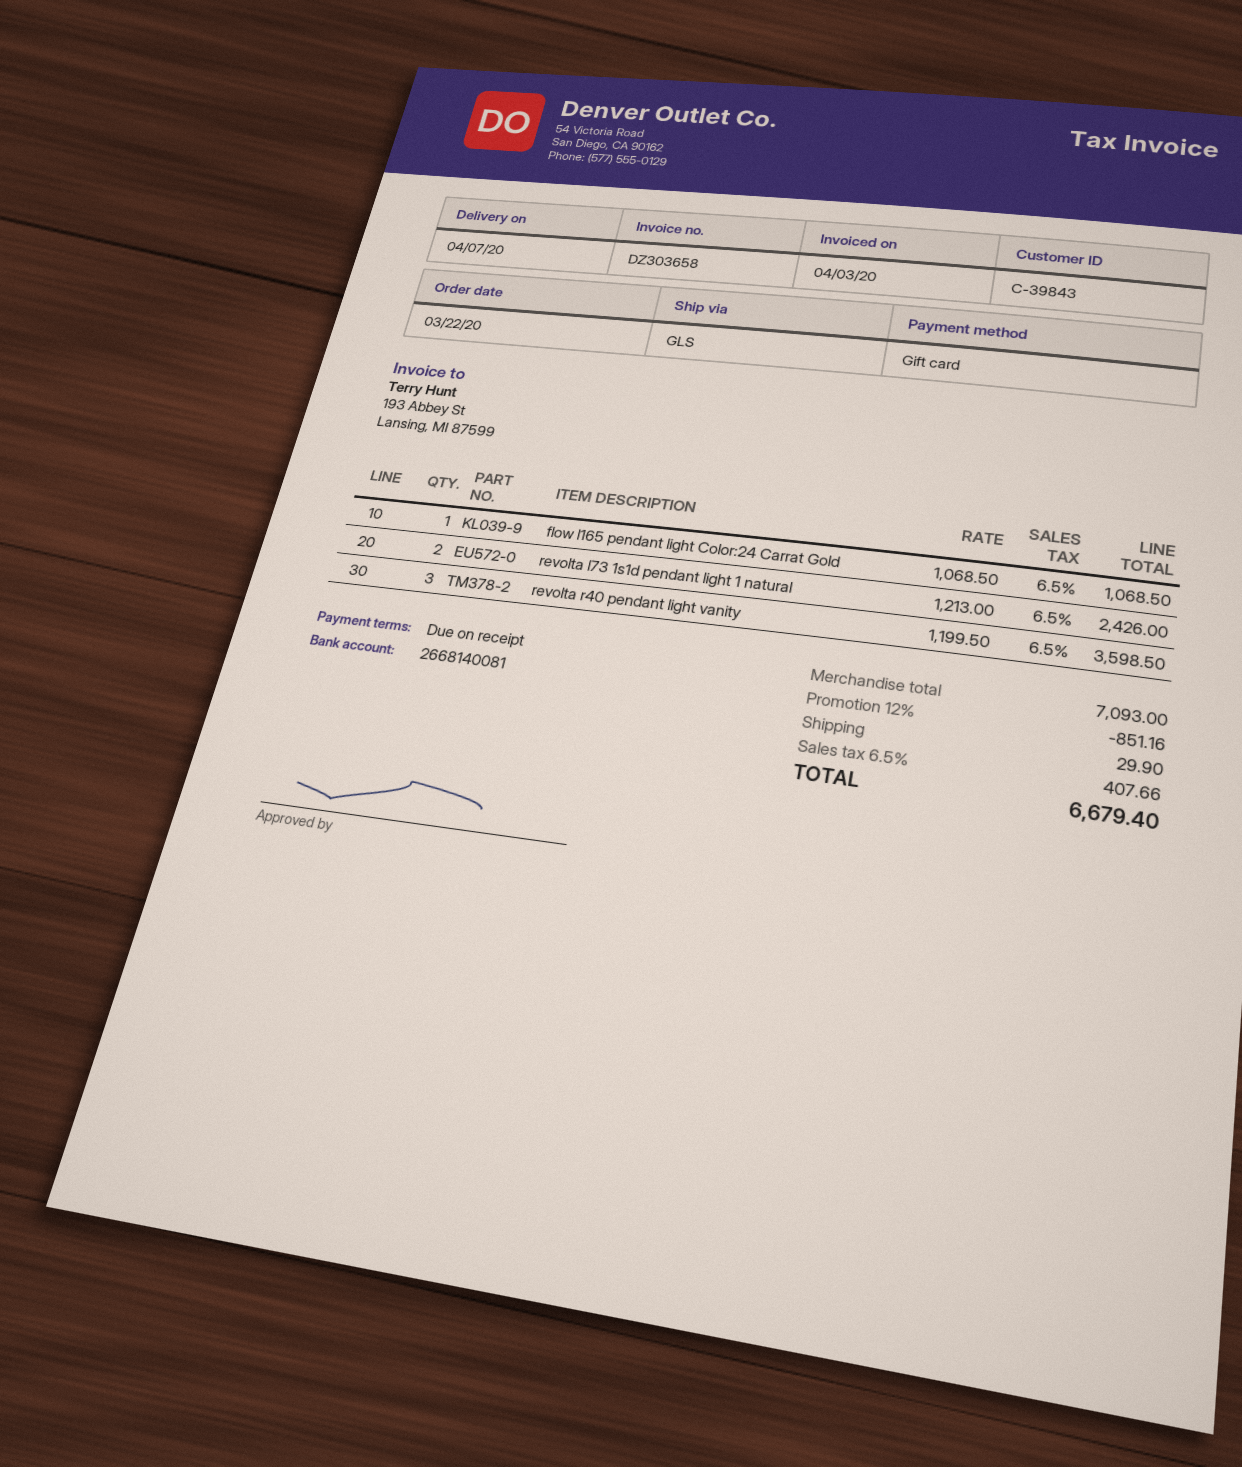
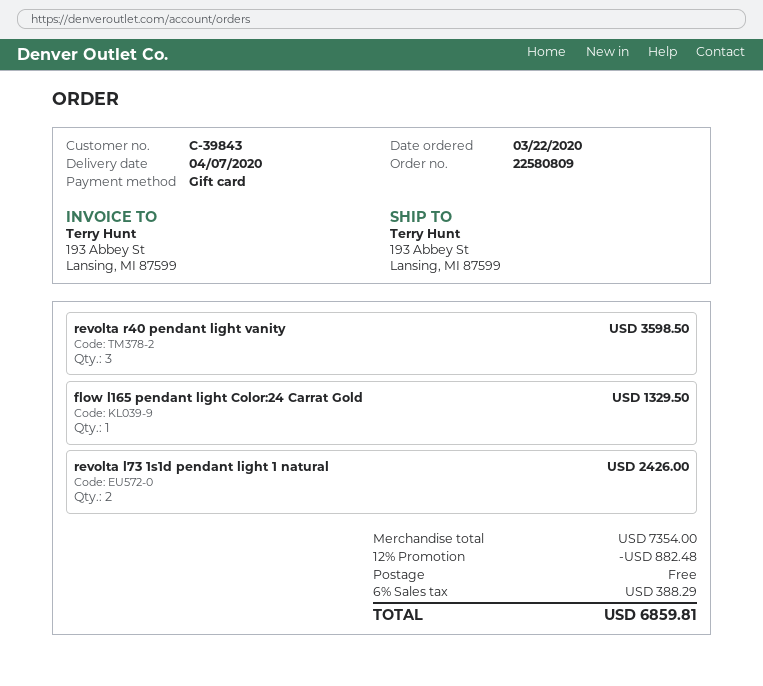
flow l165 pendant light Color:24 Carrat Gold: 1 for 1068.50 -> 1 for 1329.50
subtotal: 7093.00 -> 7354.00
discount: 12% = 851.16 -> 12% = 882.48
shipping: 29.90 -> 0.00
tax: 6.5% = 407.66 -> 6% = 388.29
total: 6679.40 -> 6859.81

